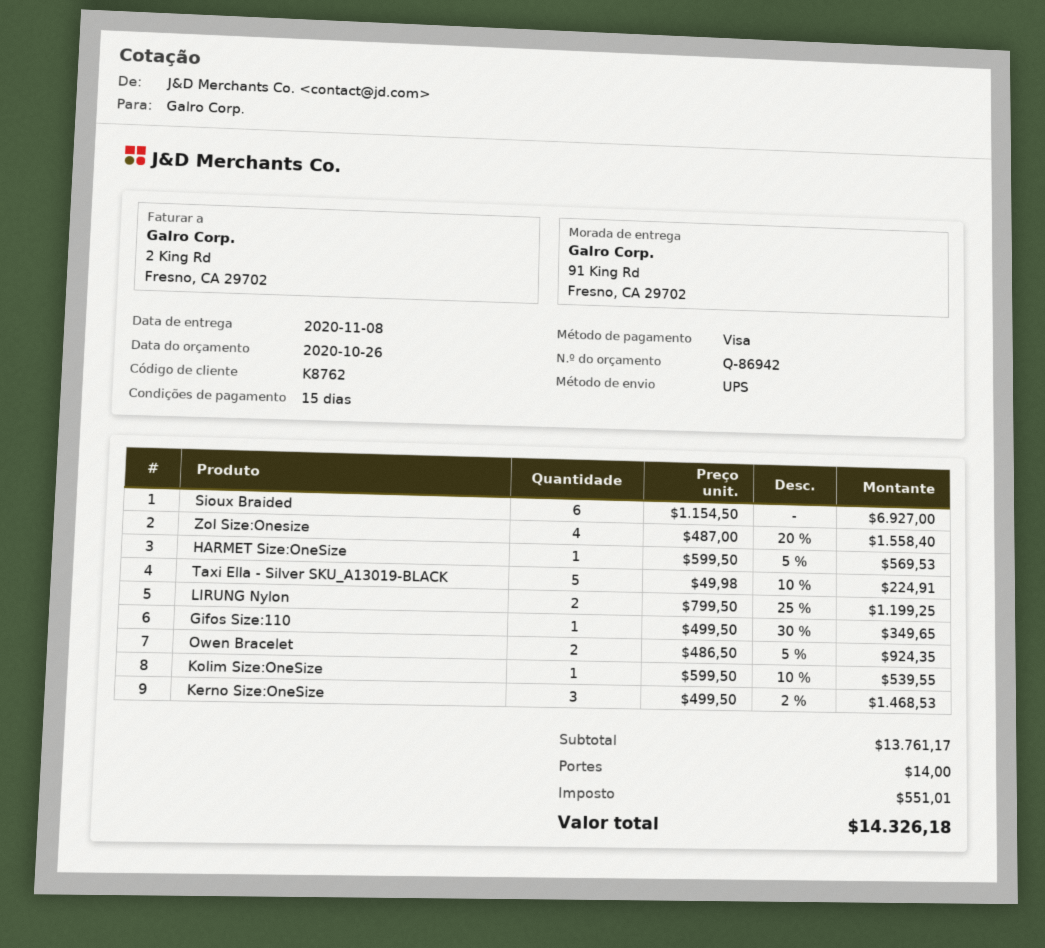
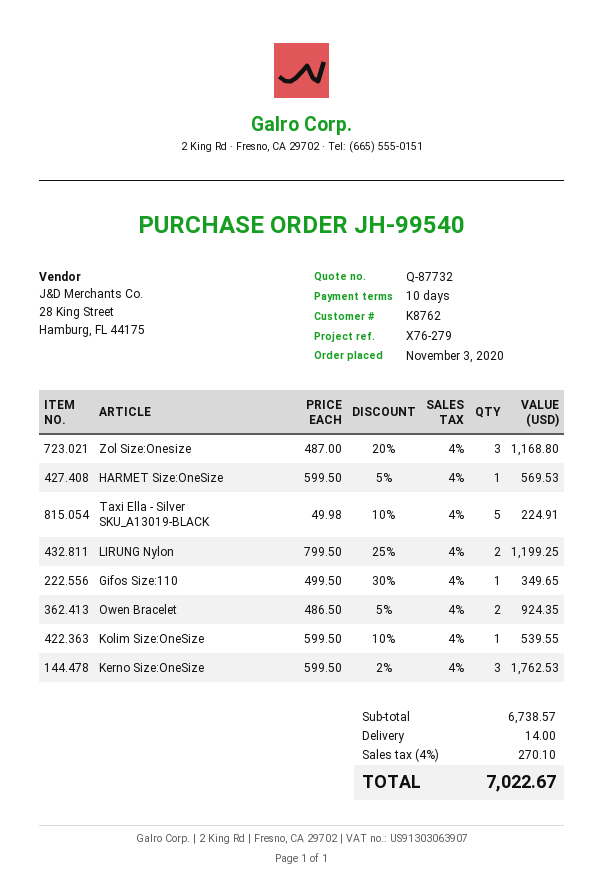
quote number: Q-86942 -> Q-87732
payment terms: 15 days -> 10 days
Sioux Braided: 6 x 1154.50 = 6927.00 -> none
Zol Size:Onesize: 4 x 487.00 - 20% = 1558.40 -> 3 x 487.00 - 20% = 1168.80
Kerno Size:OneSize: 3 x 499.50 - 2% = 1468.53 -> 3 x 599.50 - 2% = 1762.53
subtotal: 13761.17 -> 6738.57
tax: 551.01 -> 270.10
total: 14326.18 -> 7022.67

